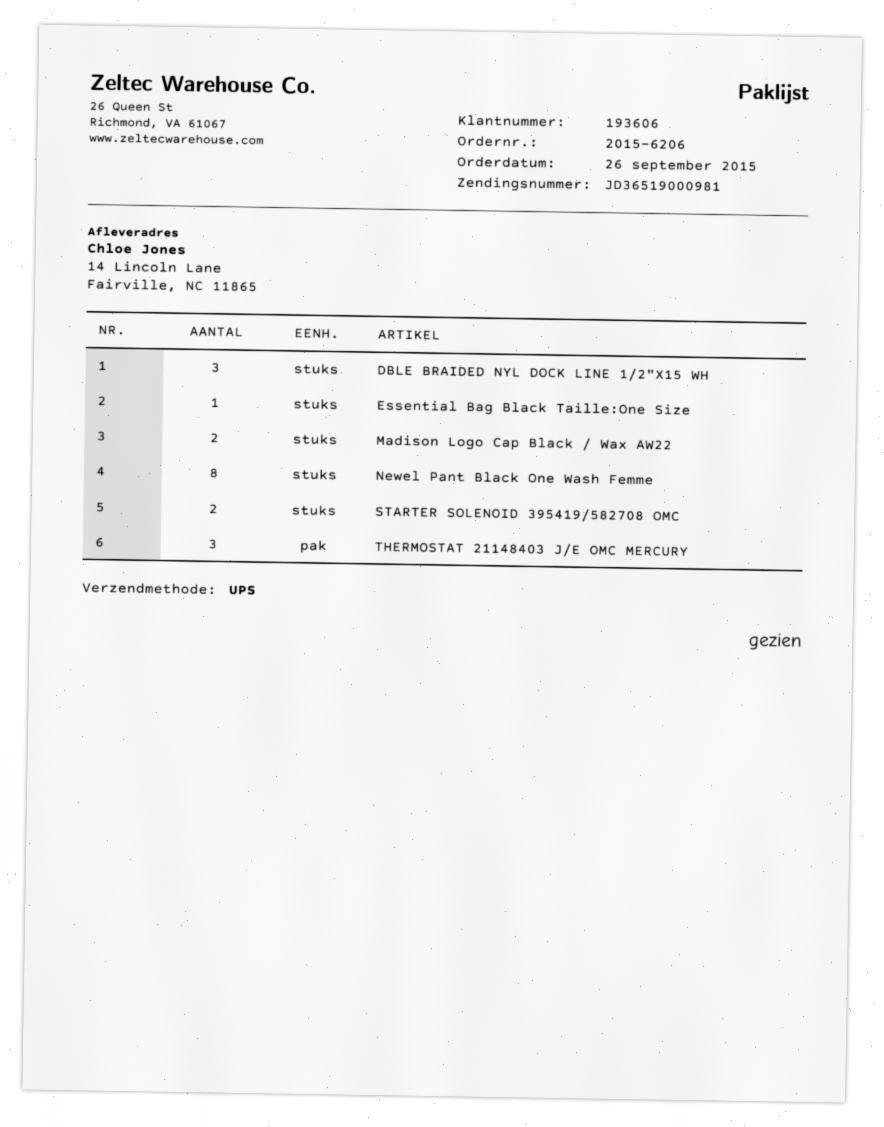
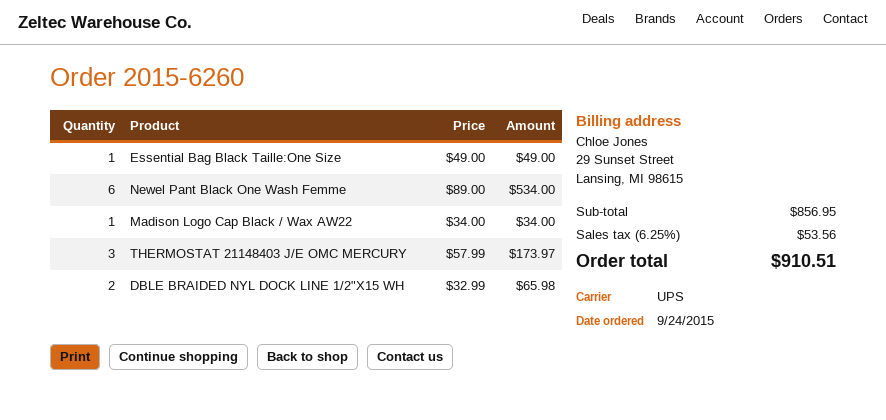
order number: 2015-6206 -> 2015-6260
order date: 2015-09-26 -> 2015-09-24
DBLE BRAIDED NYL DOCK LINE 1/2"X15 WH: 3 -> 2
Madison Logo Cap Black / Wax AW22: 2 -> 1
Newel Pant Black One Wash Femme: 8 -> 6
STARTER SOLENOID 395419/582708 OMC: 2 -> none

